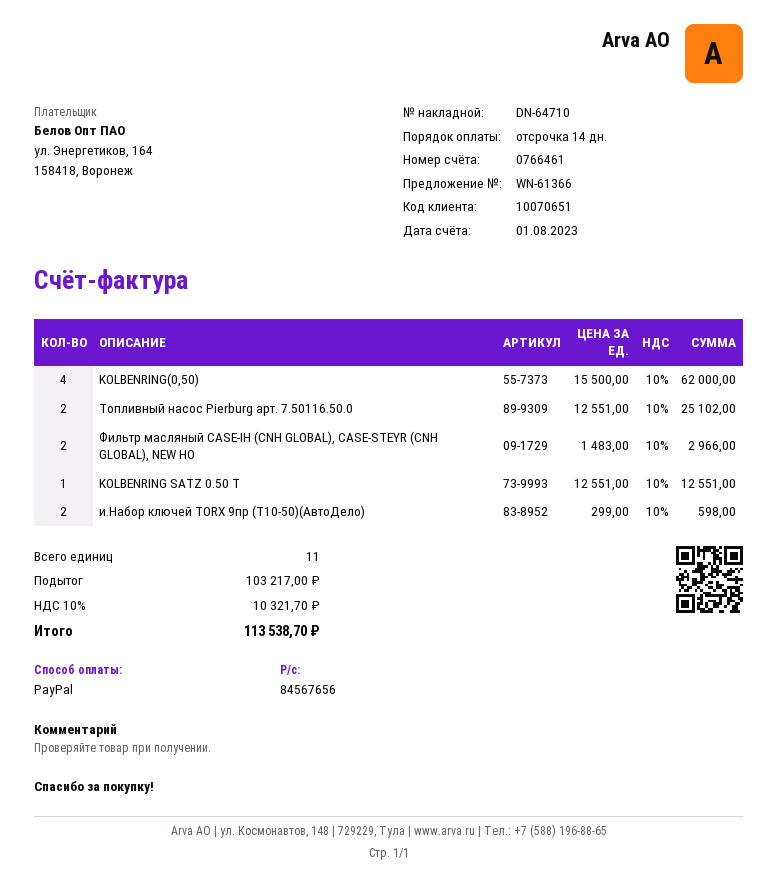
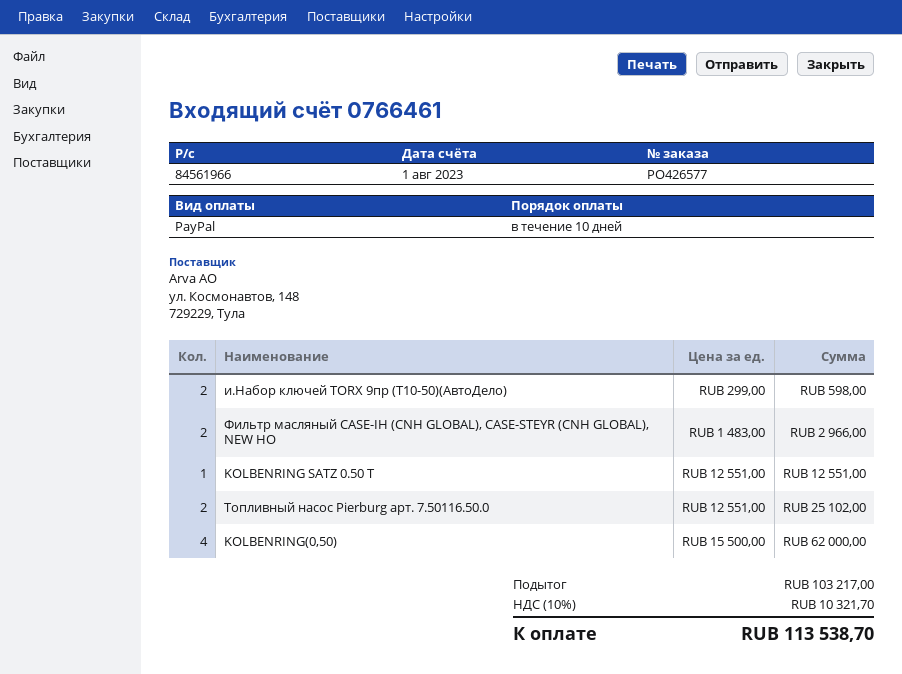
payment terms: 14 days -> 10 days
bank account: 84567656 -> 84561966

